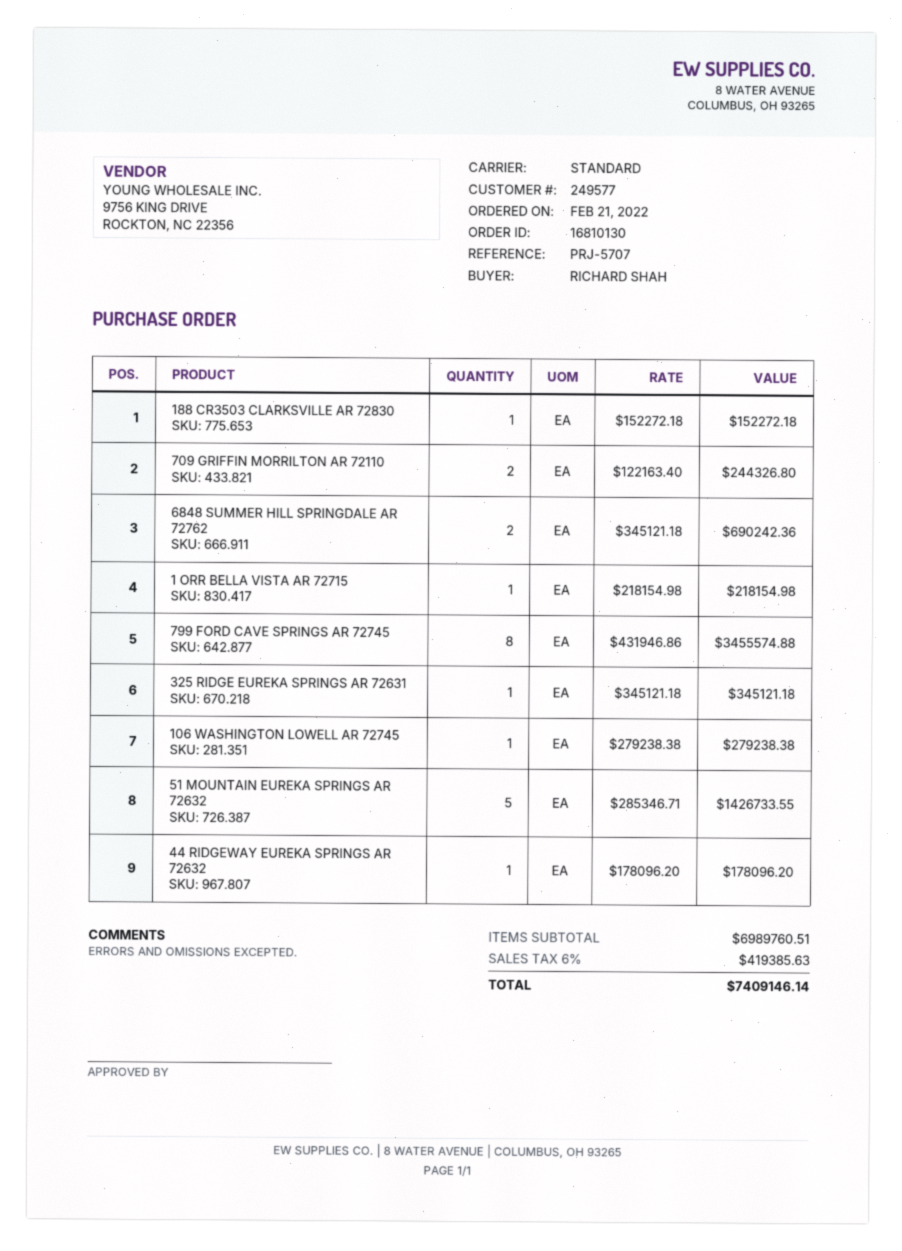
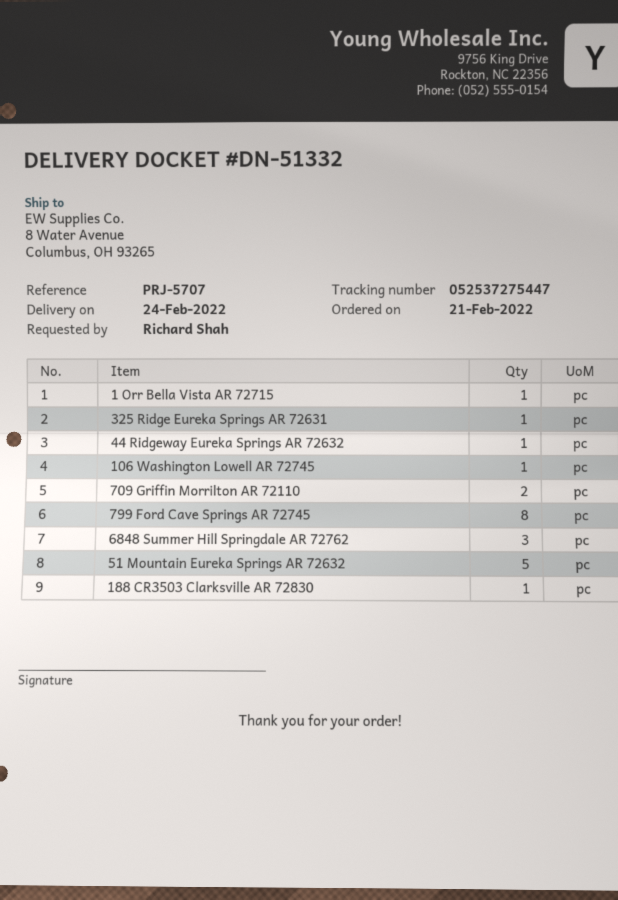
6848 SUMMER HILL SPRINGDALE AR 72762: 2 -> 3

